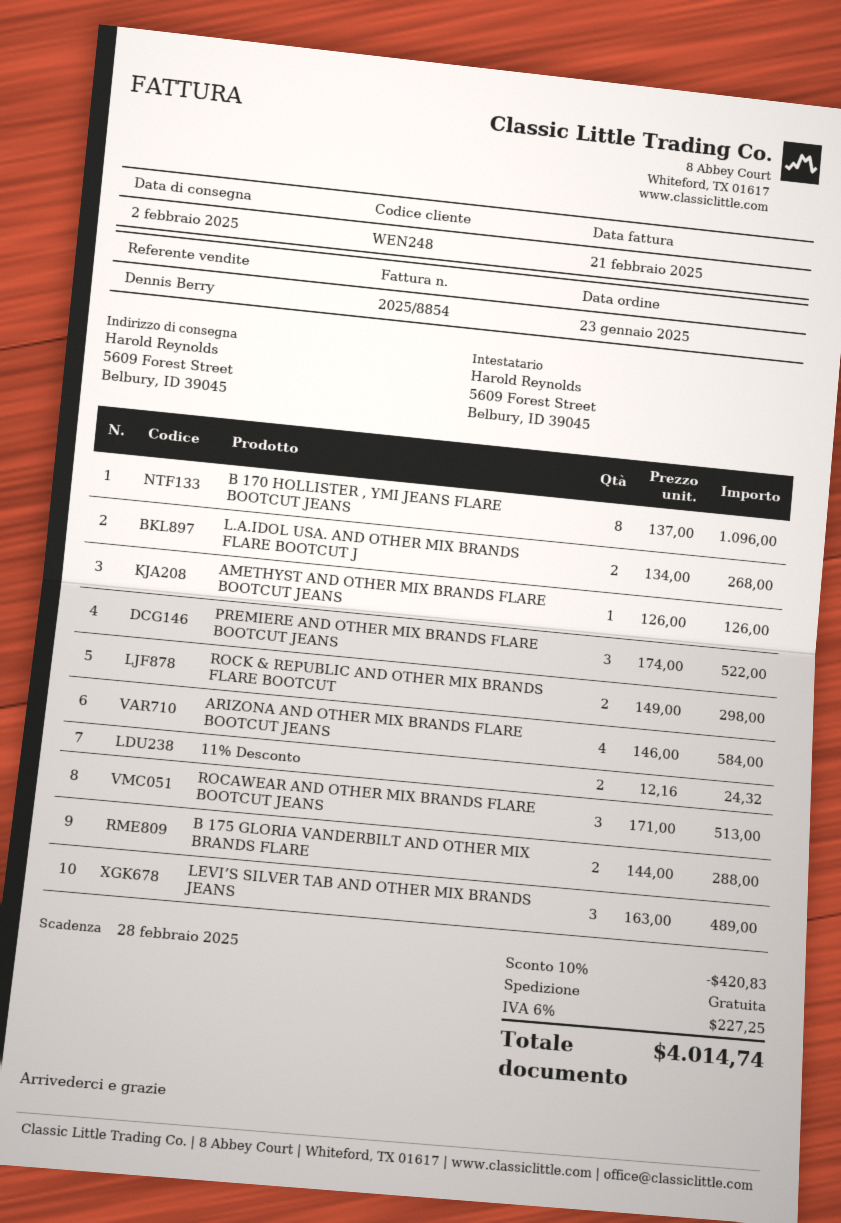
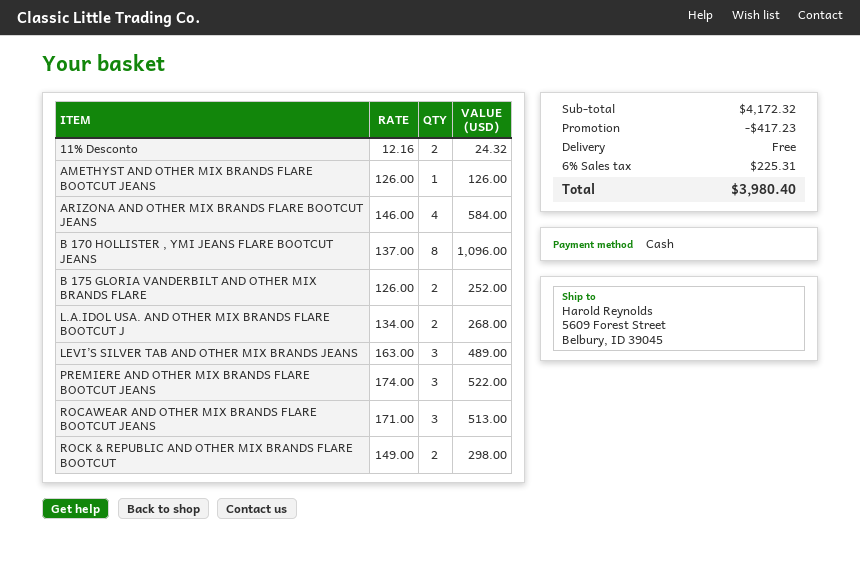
B 175 GLORIA VANDERBILT AND OTHER MIX BRANDS FLARE: 2 x 144.00 = 288.00 -> 2 x 126.00 = 252.00
discount: 420.83 -> 417.23
tax: 6% = 227.25 -> 6% = 225.31
total: 4014.74 -> 3980.40

